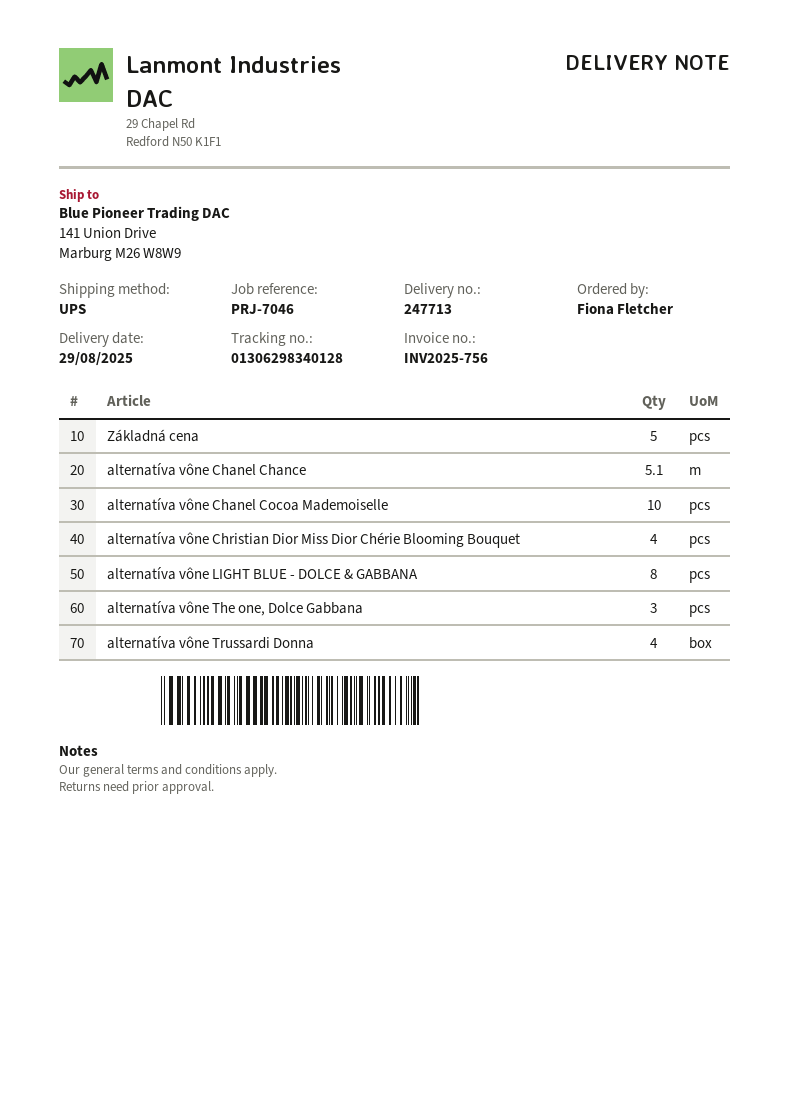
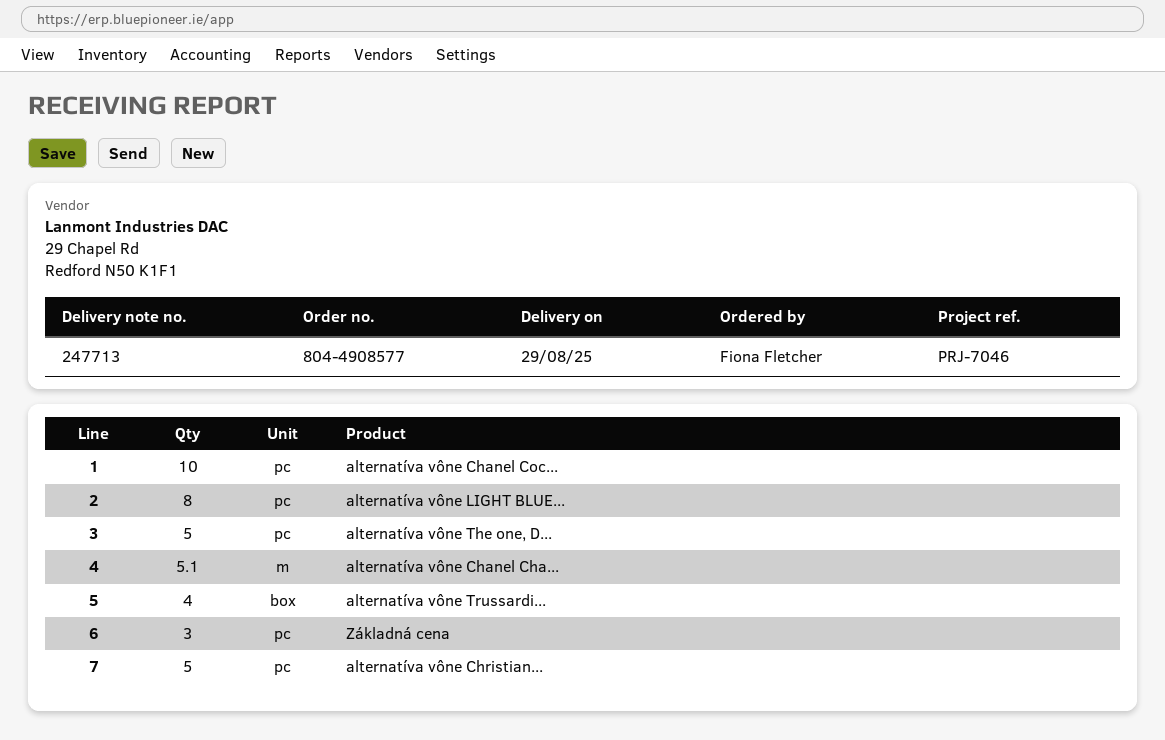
Základná cena: 5 -> 3
alternatíva vône Christian Dior Miss Dior Chérie Blooming Bouquet: 4 -> 5
alternatíva vône The one, Dolce Gabbana: 3 -> 5

